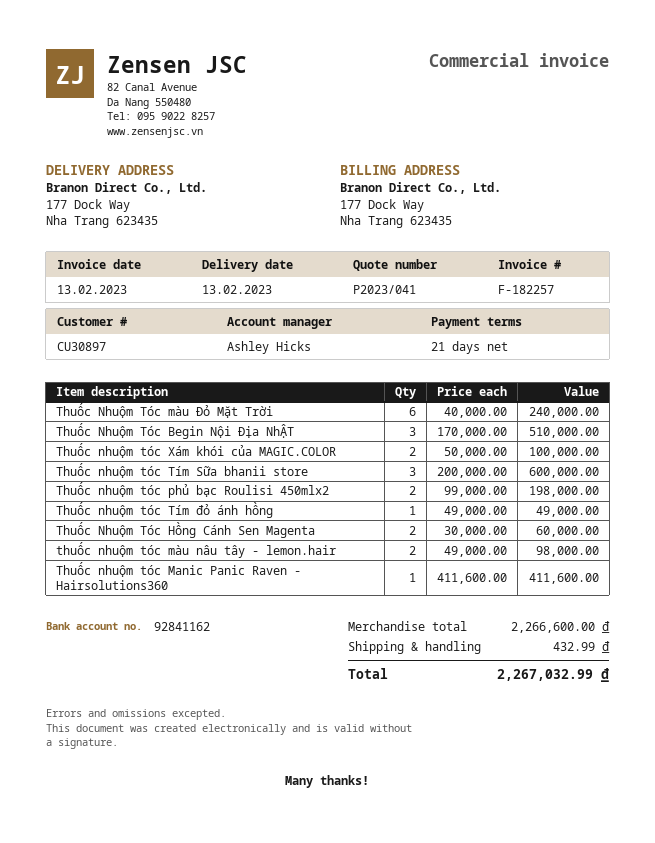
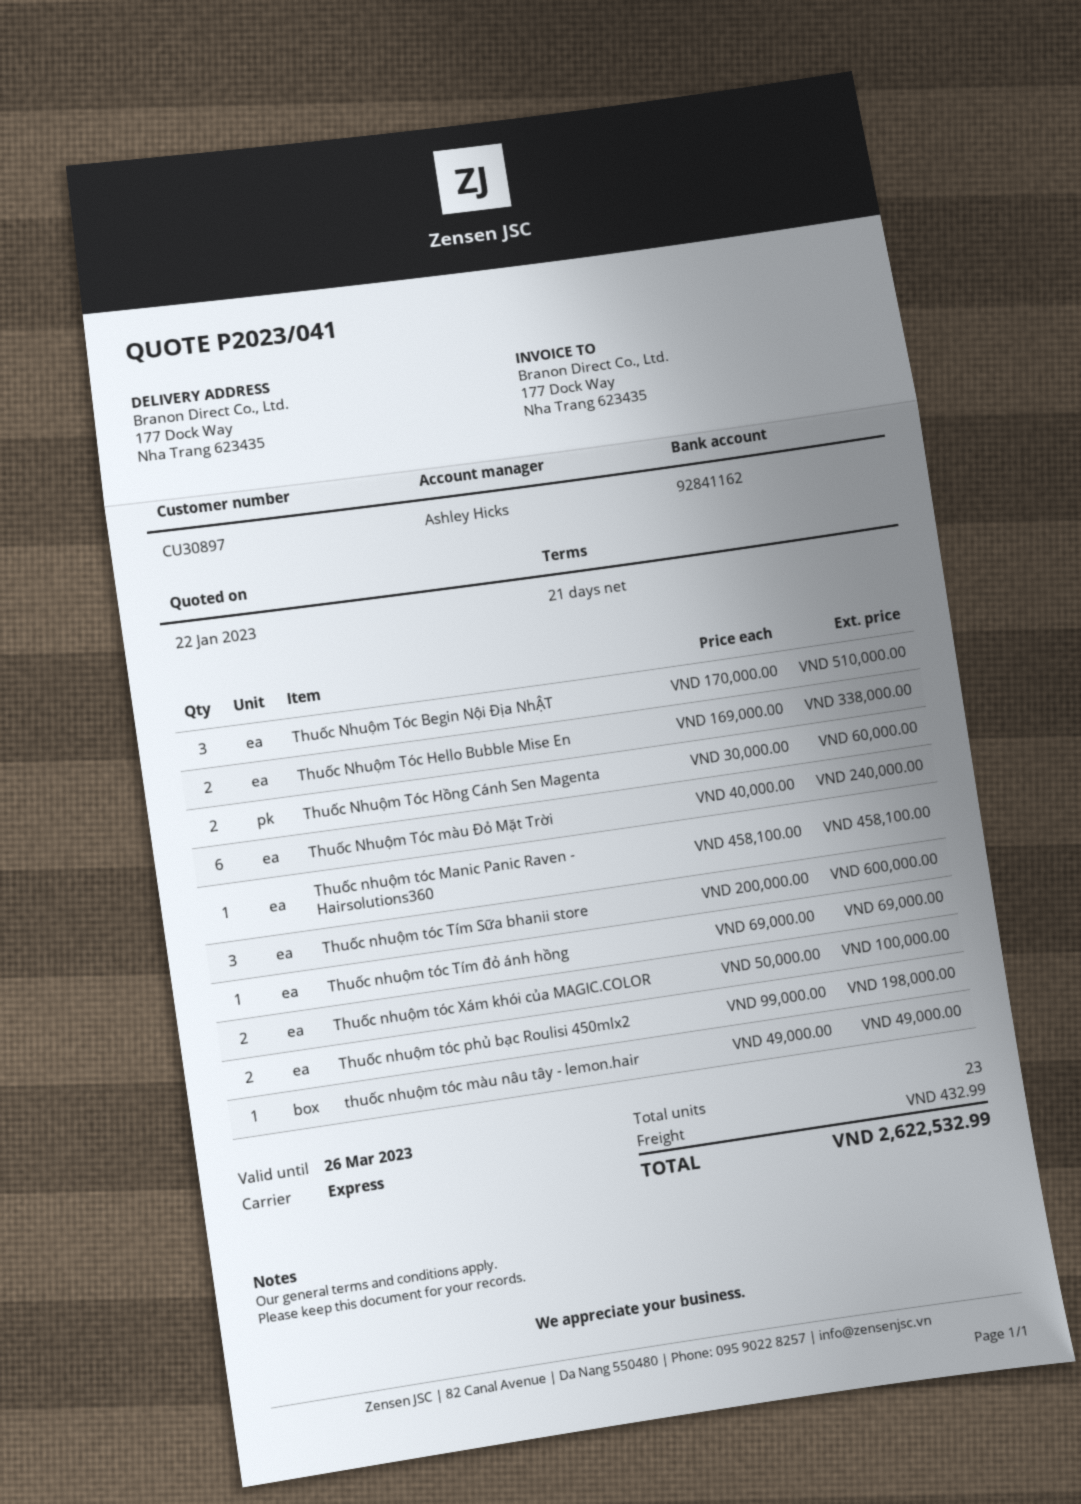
Thuốc nhuộm tóc Tím đỏ ánh hồng: 1 x 49000.00 = 49000.00 -> 1 x 69000.00 = 69000.00
thuốc nhuộm tóc màu nâu tây - lemon.hair: 2 x 49000.00 = 98000.00 -> 1 x 49000.00 = 49000.00
Thuốc nhuộm tóc Manic Panic Raven - Hairsolutions360: 1 x 411600.00 = 411600.00 -> 1 x 458100.00 = 458100.00
Thuốc Nhuộm Tóc Hello Bubble Mise En: none -> 2 x 169000.00 = 338000.00
total: 2267032.99 -> 2622532.99

